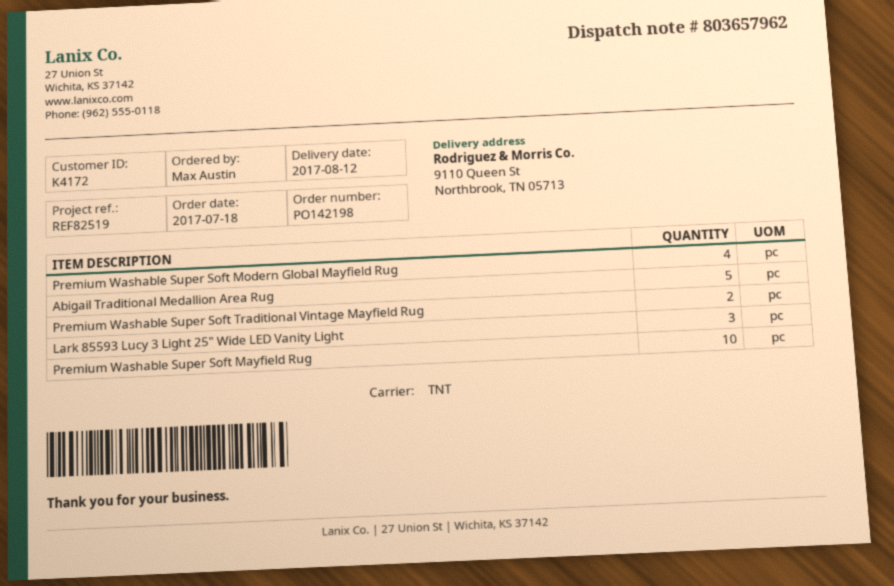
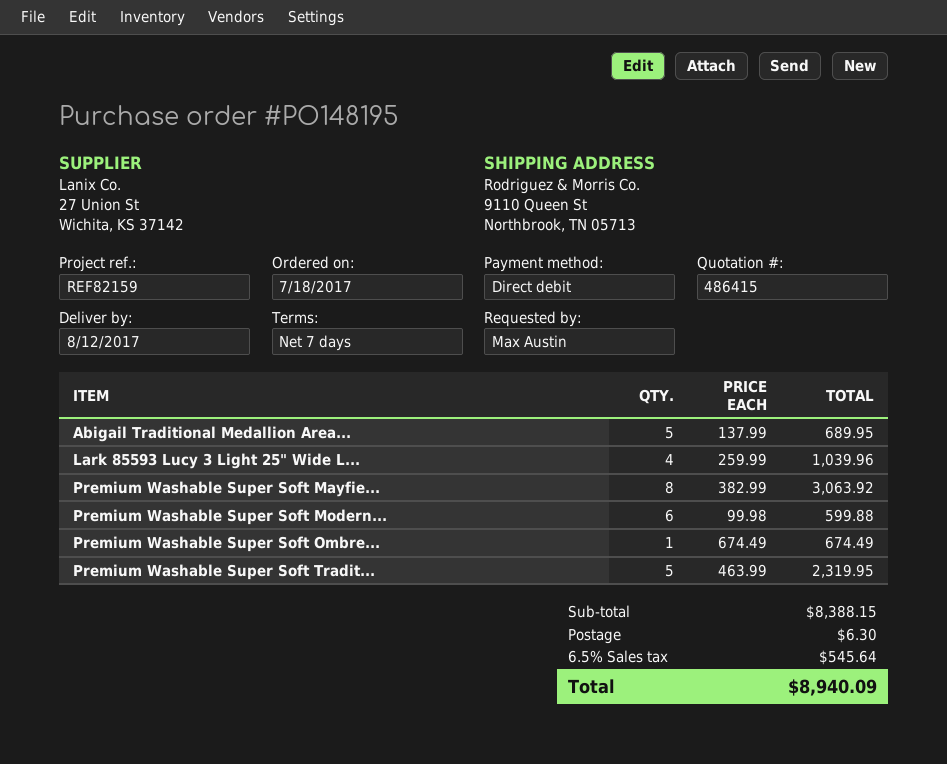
order number: PO142198 -> PO148195
reference: REF82519 -> REF82159
Premium Washable Super Soft Modern Global Mayfield Rug: 4 -> 6
Premium Washable Super Soft Traditional Vintage Mayfield Rug: 2 -> 5
Lark 85593 Lucy 3 Light 25" Wide LED Vanity Light: 3 -> 4
Premium Washable Super Soft Mayfield Rug: 10 -> 8
Premium Washable Super Soft Ombre...: none -> 1

